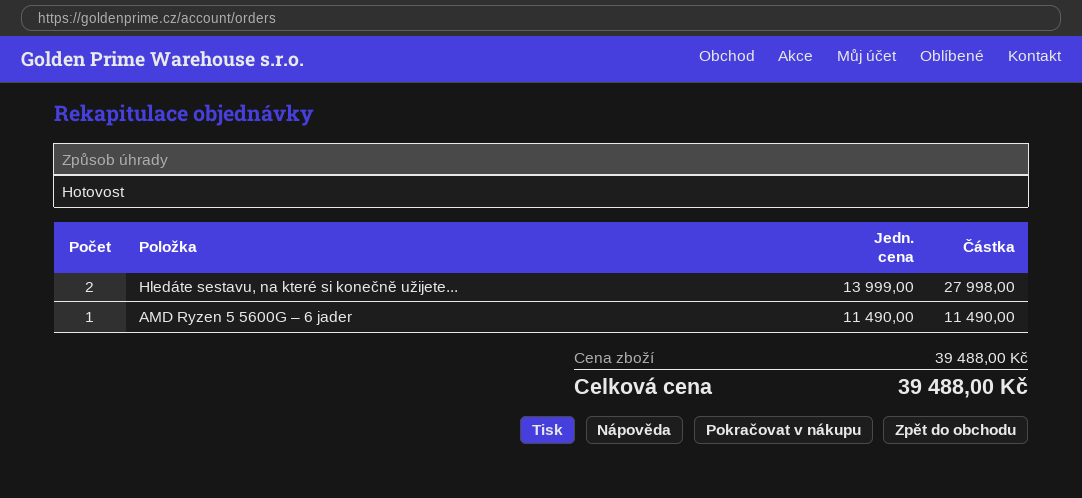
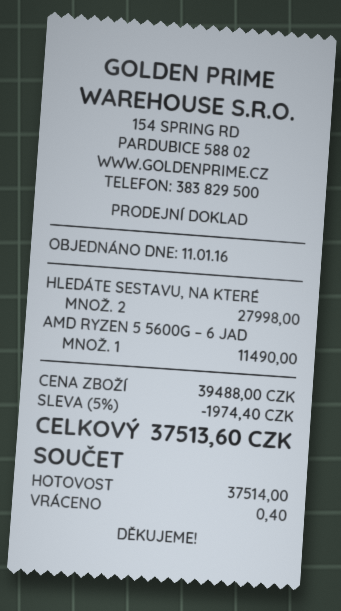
discount: none -> 5% = 1974.40
total: 39488.00 -> 37513.60

